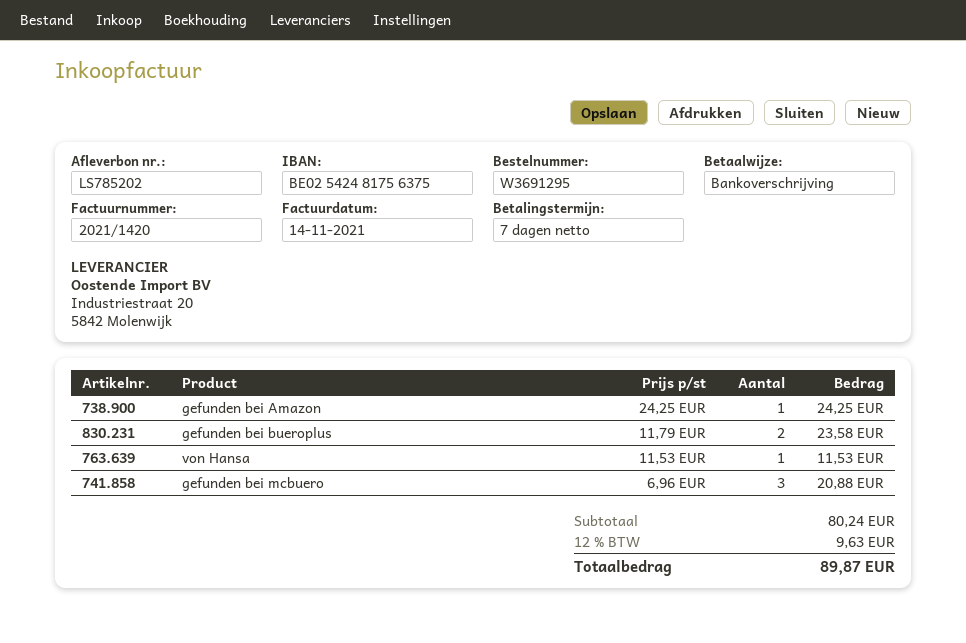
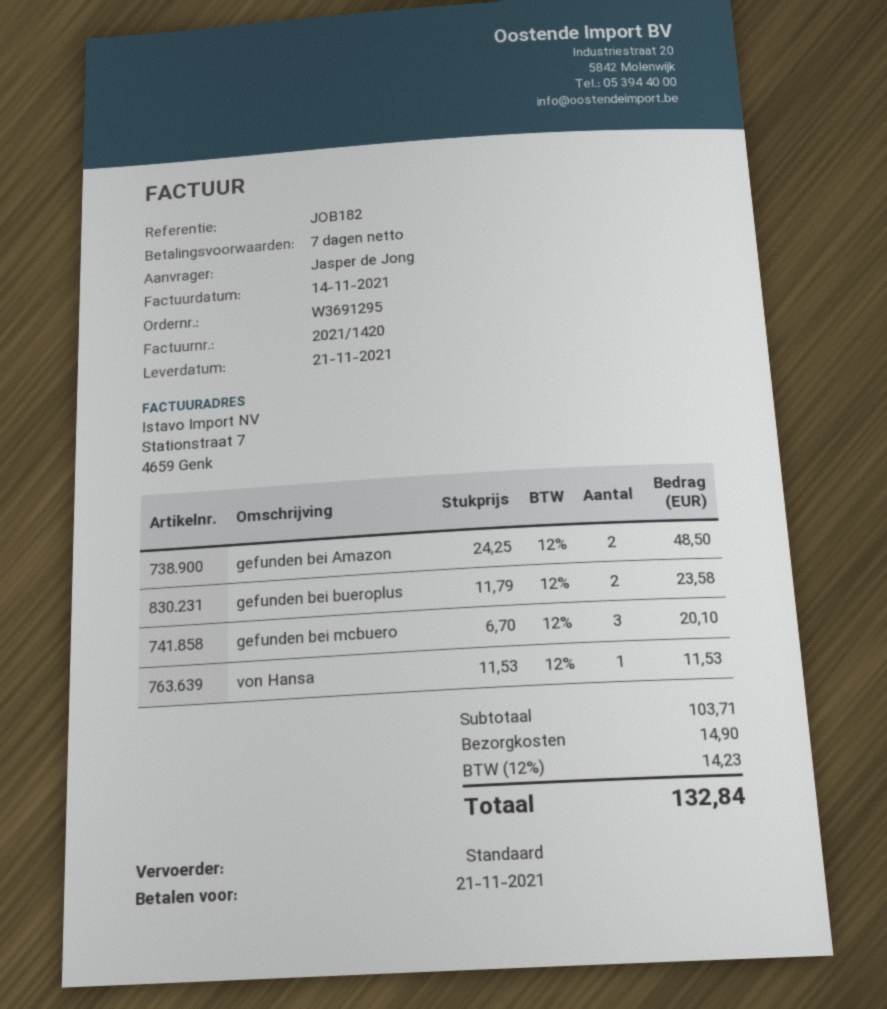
gefunden bei Amazon: 1 x 24.25 = 24.25 -> 2 x 24.25 = 48.50
gefunden bei mcbuero: 3 x 6.96 = 20.88 -> 3 x 6.70 = 20.10
subtotal: 80.24 -> 103.71
shipping: none -> 14.90
tax: 12% = 9.63 -> 12% = 14.23
total: 89.87 -> 132.84

